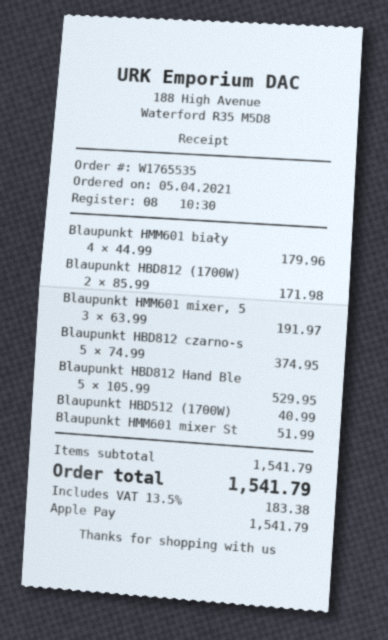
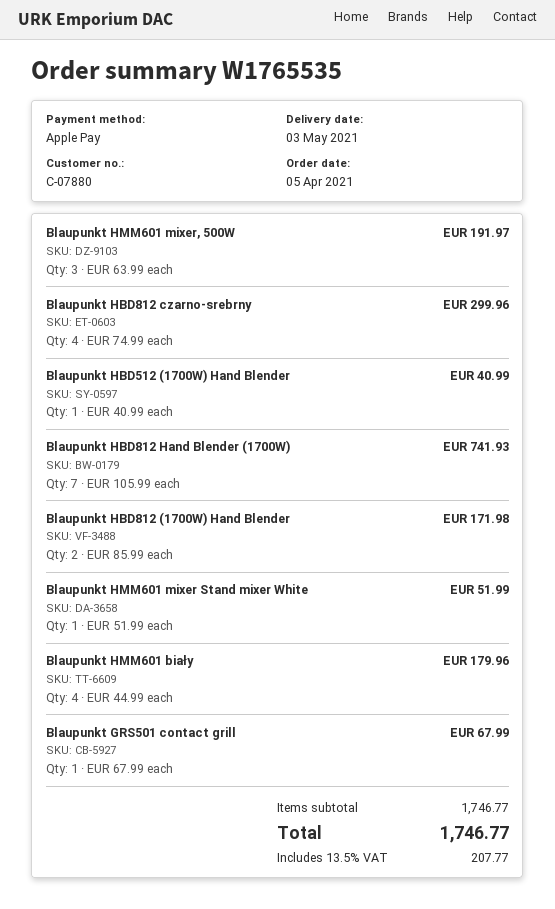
Blaupunkt HBD812 czarno-s: 5 x 74.99 = 374.95 -> 4 x 74.99 = 299.96
Blaupunkt HBD812 Hand Ble: 5 x 105.99 = 529.95 -> 7 x 105.99 = 741.93
Blaupunkt GRS501 contact grill: none -> 1 x 67.99 = 67.99
subtotal: 1541.79 -> 1746.77
tax: 13.5% = 183.38 -> 13.5% = 207.77
total: 1541.79 -> 1746.77

